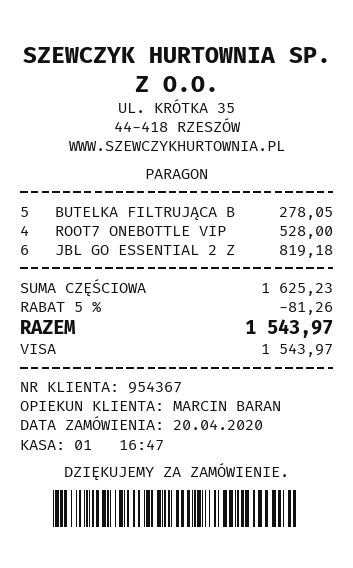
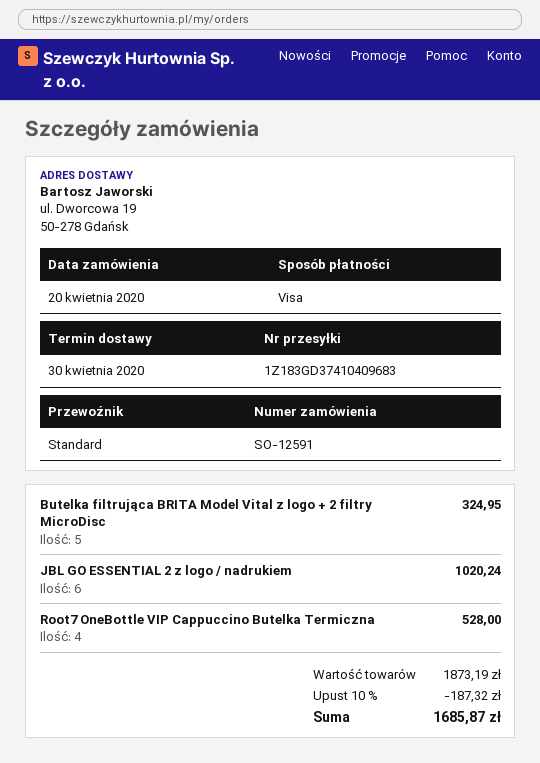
BUTELKA FILTRUJĄCA B: 5 for 278.05 -> 5 for 324.95
JBL GO ESSENTIAL 2 Z: 6 for 819.18 -> 6 for 1020.24
subtotal: 1625.23 -> 1873.19
discount: 5% = 81.26 -> 10% = 187.32
total: 1543.97 -> 1685.87

